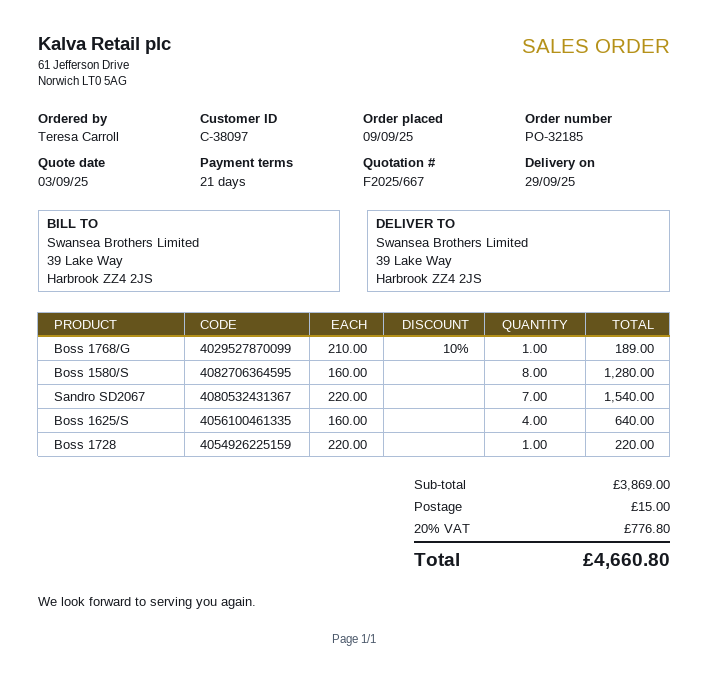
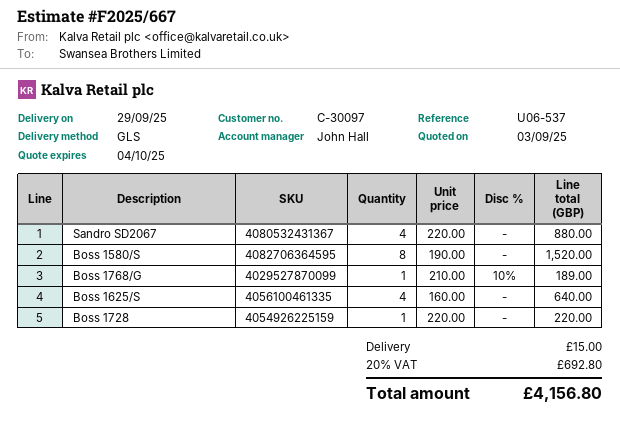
customer number: C-38097 -> C-30097
Boss 1580/S: 8 x 160.00 = 1280.00 -> 8 x 190.00 = 1520.00
Sandro SD2067: 7 x 220.00 = 1540.00 -> 4 x 220.00 = 880.00
tax: 20% = 776.80 -> 20% = 692.80
total: 4660.80 -> 4156.80

